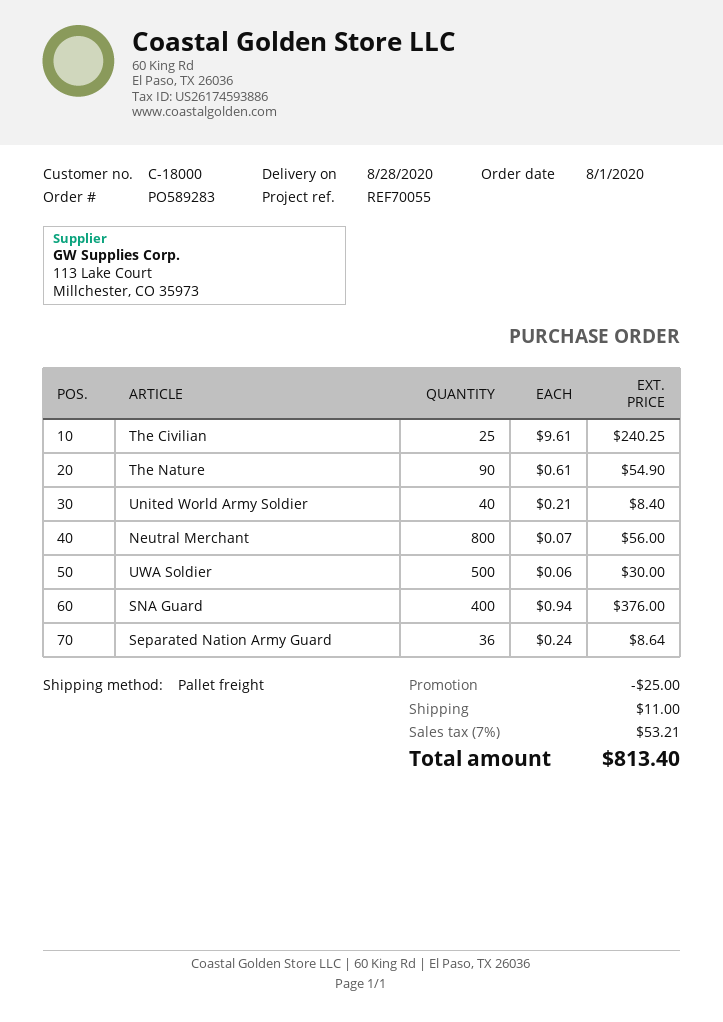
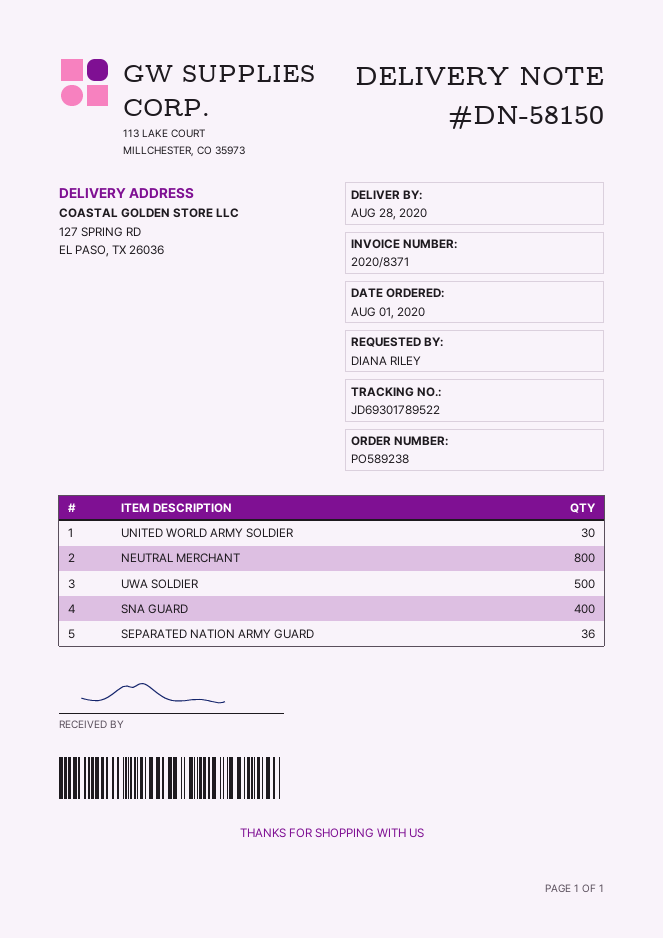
order number: PO589283 -> PO589238
The Civilian: 25 -> none
The Nature: 90 -> none
United World Army Soldier: 40 -> 30

